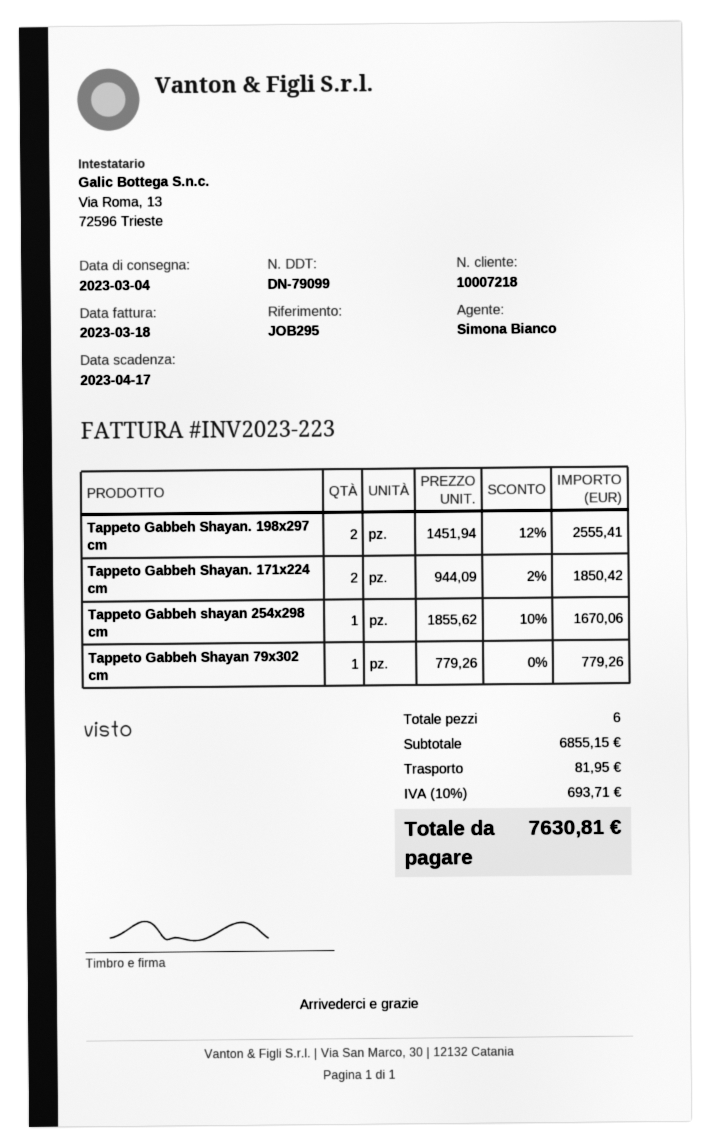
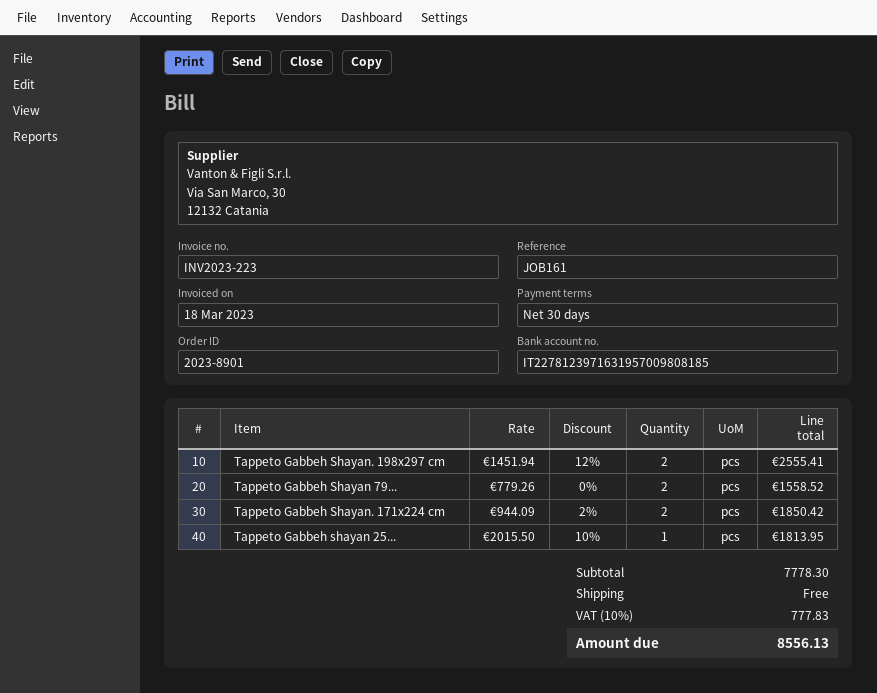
reference: JOB295 -> JOB161
Tappeto Gabbeh shayan 254x298 cm: 1 x 1855.62 - 10% = 1670.06 -> 1 x 2015.50 - 10% = 1813.95
Tappeto Gabbeh Shayan 79x302 cm: 1 x 779.26 = 779.26 -> 2 x 779.26 = 1558.52
subtotal: 6855.15 -> 7778.30
shipping: 81.95 -> 0.00
tax: 10% = 693.71 -> 10% = 777.83
total: 7630.81 -> 8556.13

